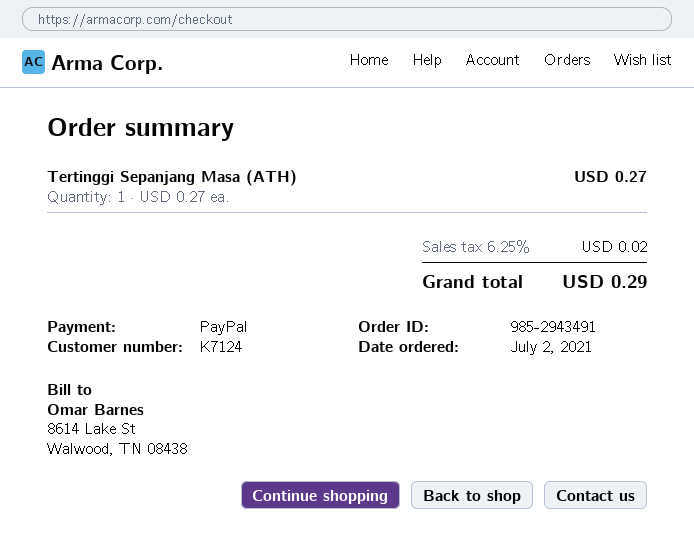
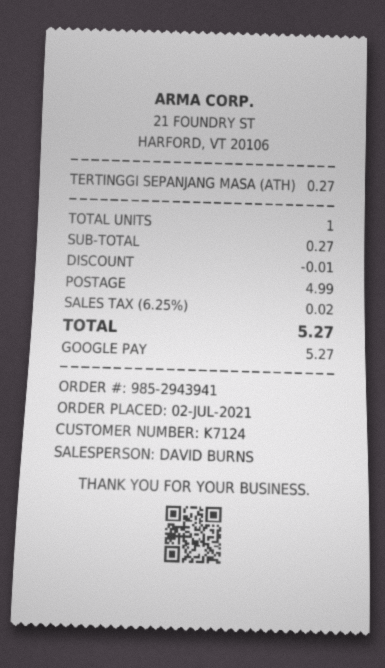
order number: 985-2943491 -> 985-2943941
payment method: PayPal -> Google Pay
discount: none -> 0.01
shipping: none -> 4.99
total: 0.29 -> 5.27

